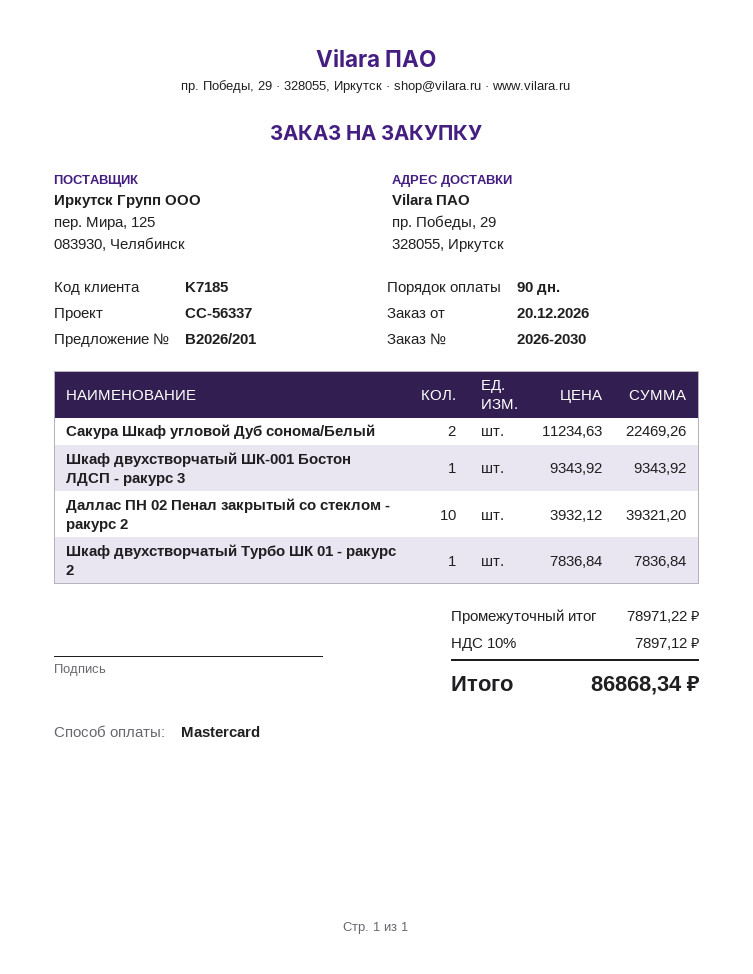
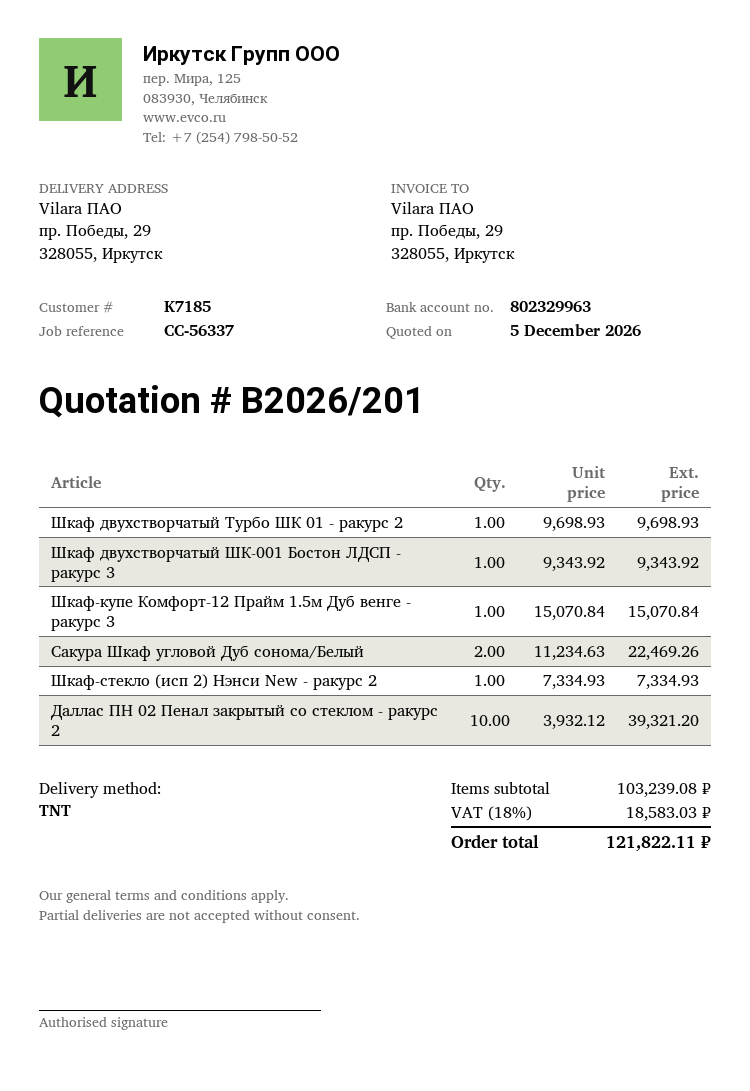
Шкаф двухстворчатый Турбо ШК 01 - ракурс 2: 1 x 7836.84 = 7836.84 -> 1 x 9698.93 = 9698.93
Шкаф-купе Комфорт-12 Прайм 1.5м Дуб венге - ракурс 3: none -> 1 x 15070.84 = 15070.84
Шкаф-стекло (исп 2) Нэнси New - ракурс 2: none -> 1 x 7334.93 = 7334.93
subtotal: 78971.22 -> 103239.08
tax: 10% = 7897.12 -> 18% = 18583.03
total: 86868.34 -> 121822.11

